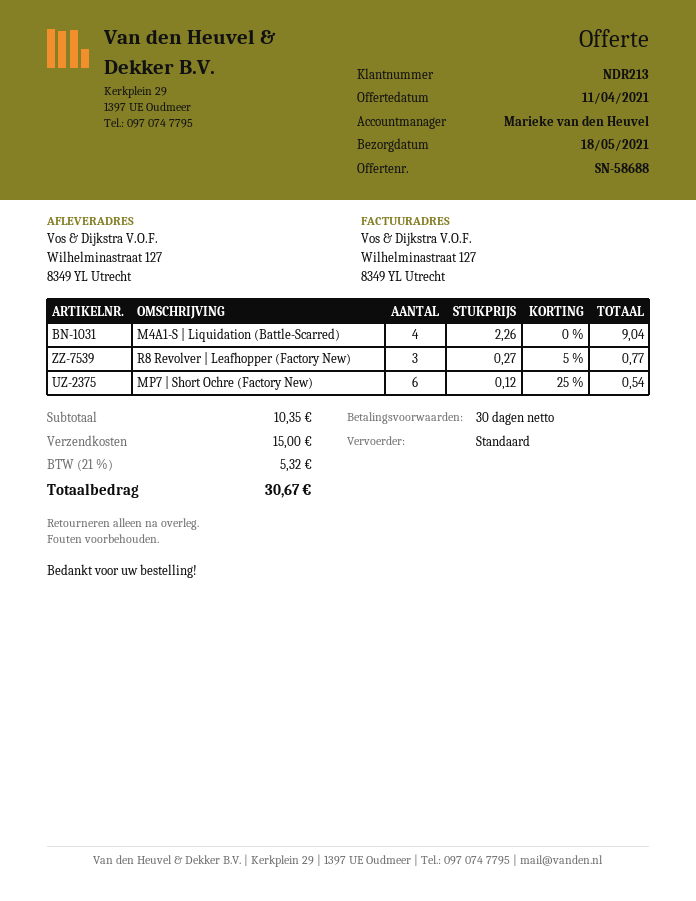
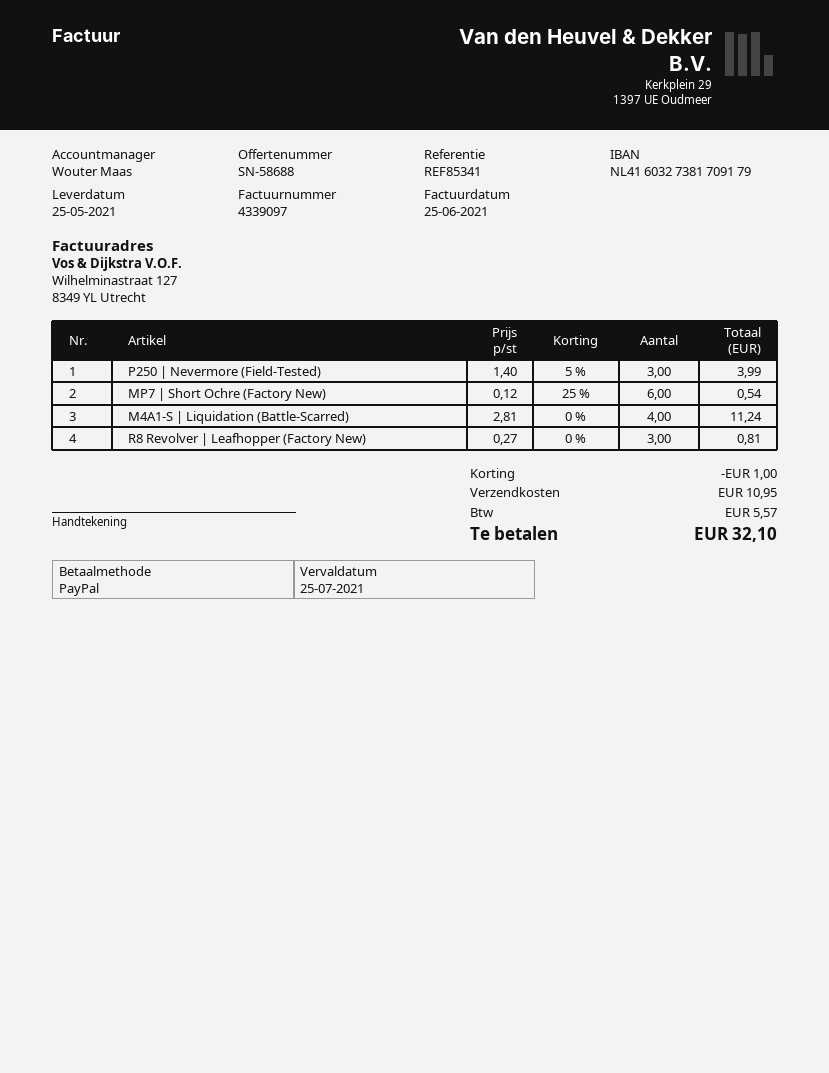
delivery date: 2021-05-18 -> 2021-05-25
sales rep: Marieke van den Heuvel -> Wouter Maas
M4A1-S | Liquidation (Battle-Scarred): 4 x 2.26 = 9.04 -> 4 x 2.81 = 11.24
R8 Revolver | Leafhopper (Factory New): 3 x 0.27 - 5% = 0.77 -> 3 x 0.27 = 0.81
P250 | Nevermore (Field-Tested): none -> 3 x 1.40 - 5% = 3.99
discount: none -> 1.00
shipping: 15.00 -> 10.95
tax: 5.32 -> 5.57
total: 30.67 -> 32.10

